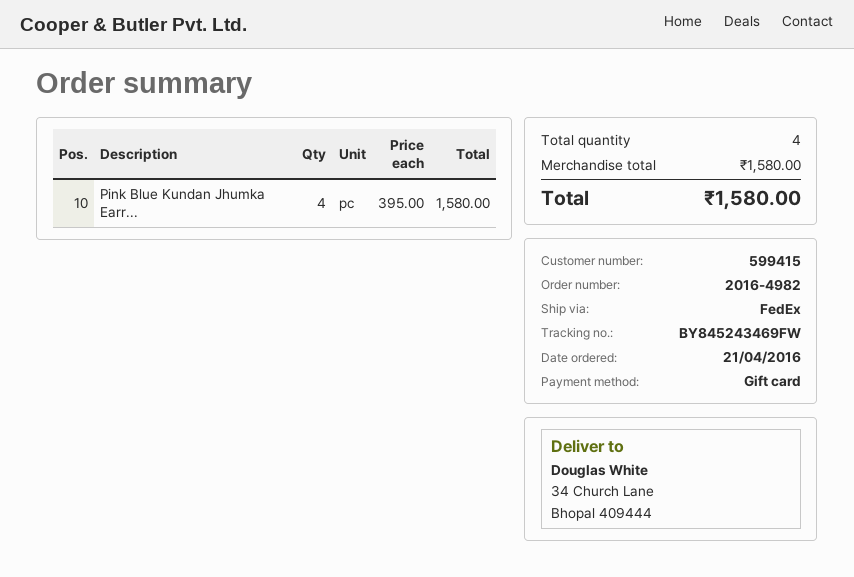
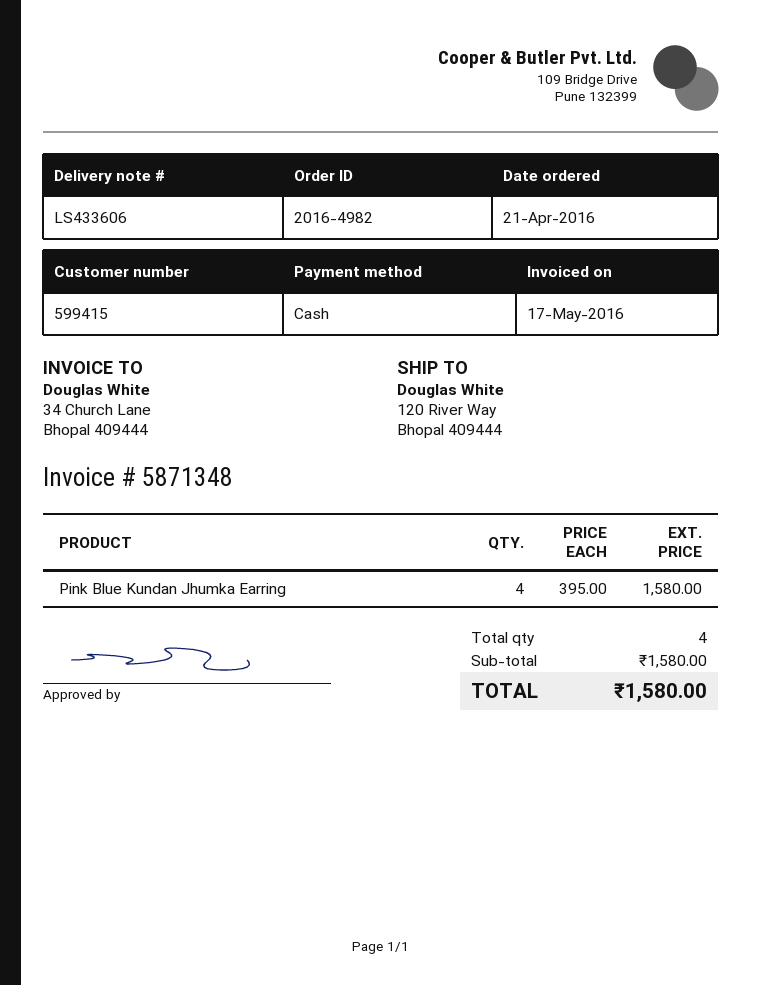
payment method: gift card -> cash
ship to: 34 Church Lane, Bhopal 409444 -> 120 River Way, Bhopal 409444

